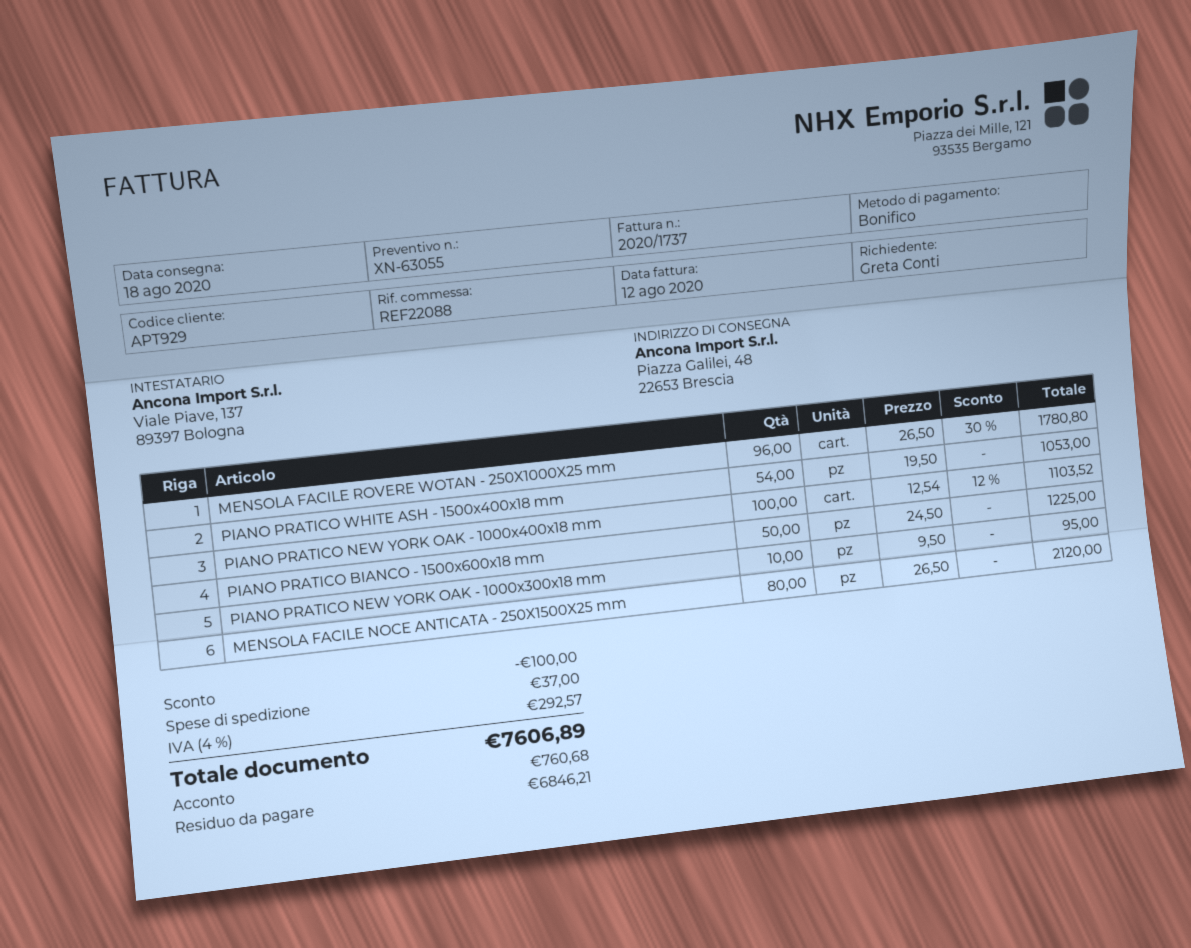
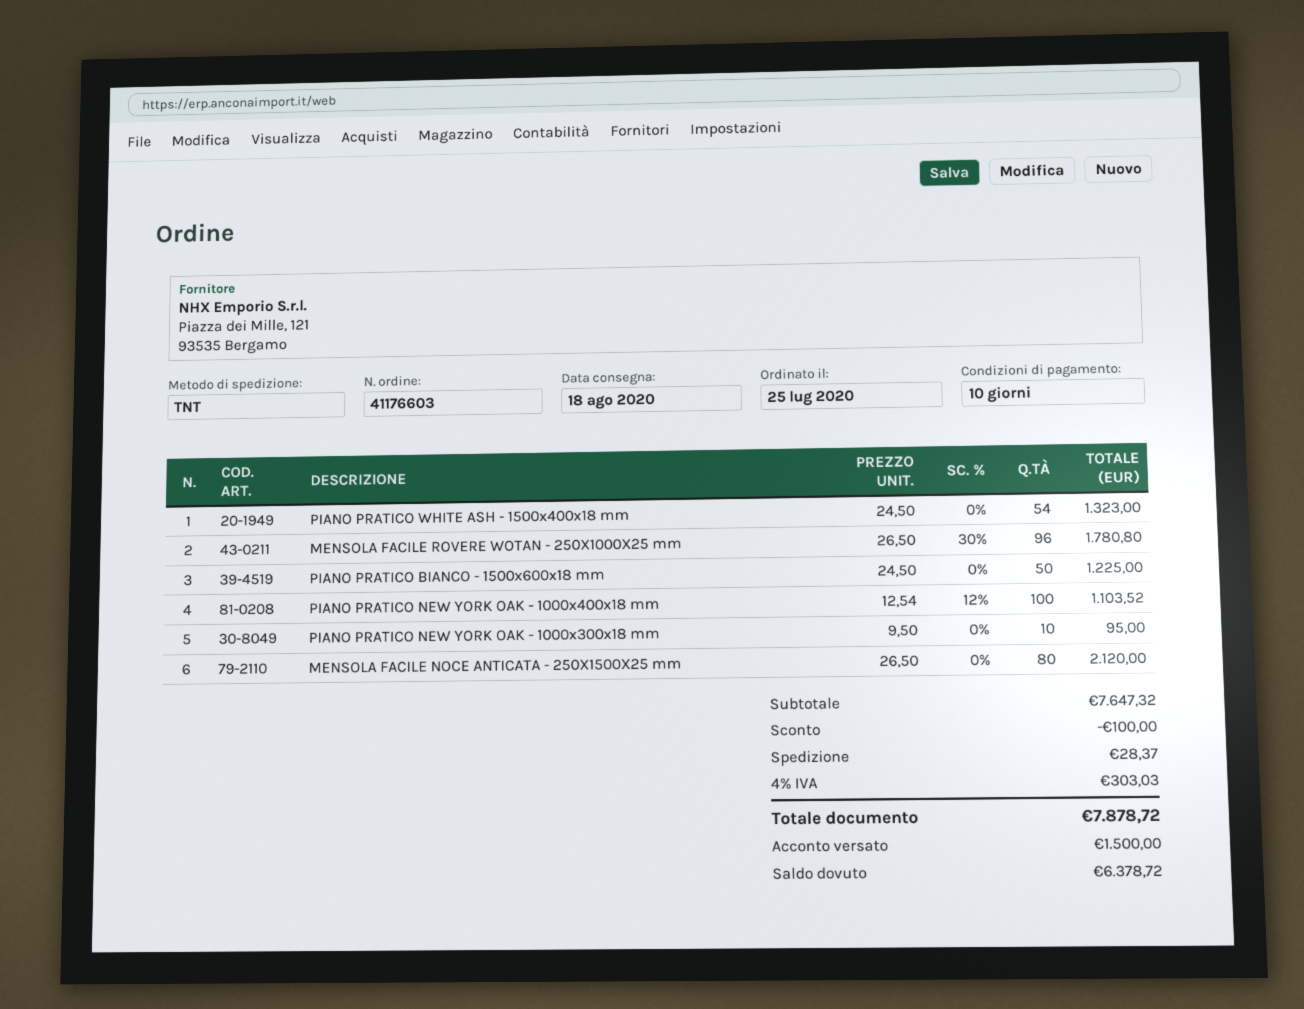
PIANO PRATICO WHITE ASH - 1500x400x18 mm: 54 x 19.50 = 1053.00 -> 54 x 24.50 = 1323.00
shipping: 37.00 -> 28.37
tax: 4% = 292.57 -> 4% = 303.03
total: 7606.89 -> 7878.72
deposit: 760.68 -> 1500.00
balance: 6846.21 -> 6378.72

